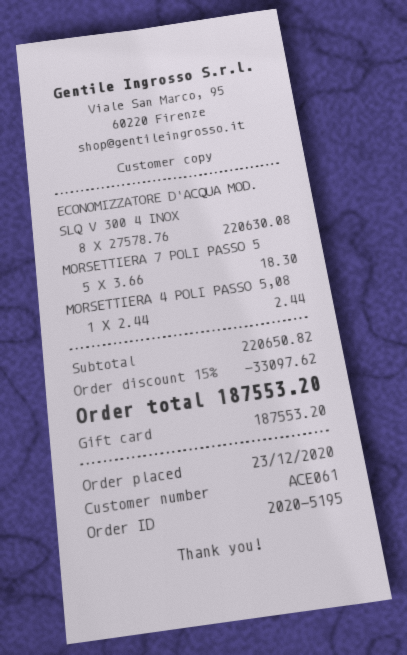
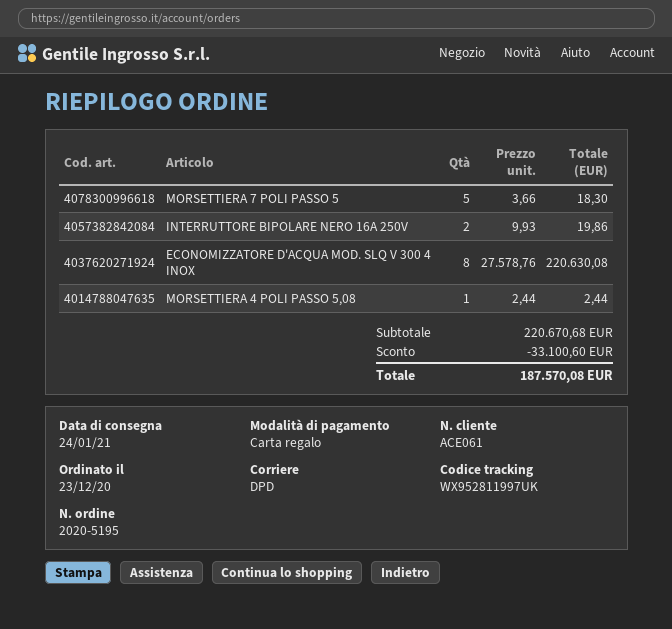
INTERRUTTORE BIPOLARE NERO 16A 250V: none -> 2 x 9.93 = 19.86
subtotal: 220650.82 -> 220670.68
discount: 33097.62 -> 33100.60
total: 187553.20 -> 187570.08

